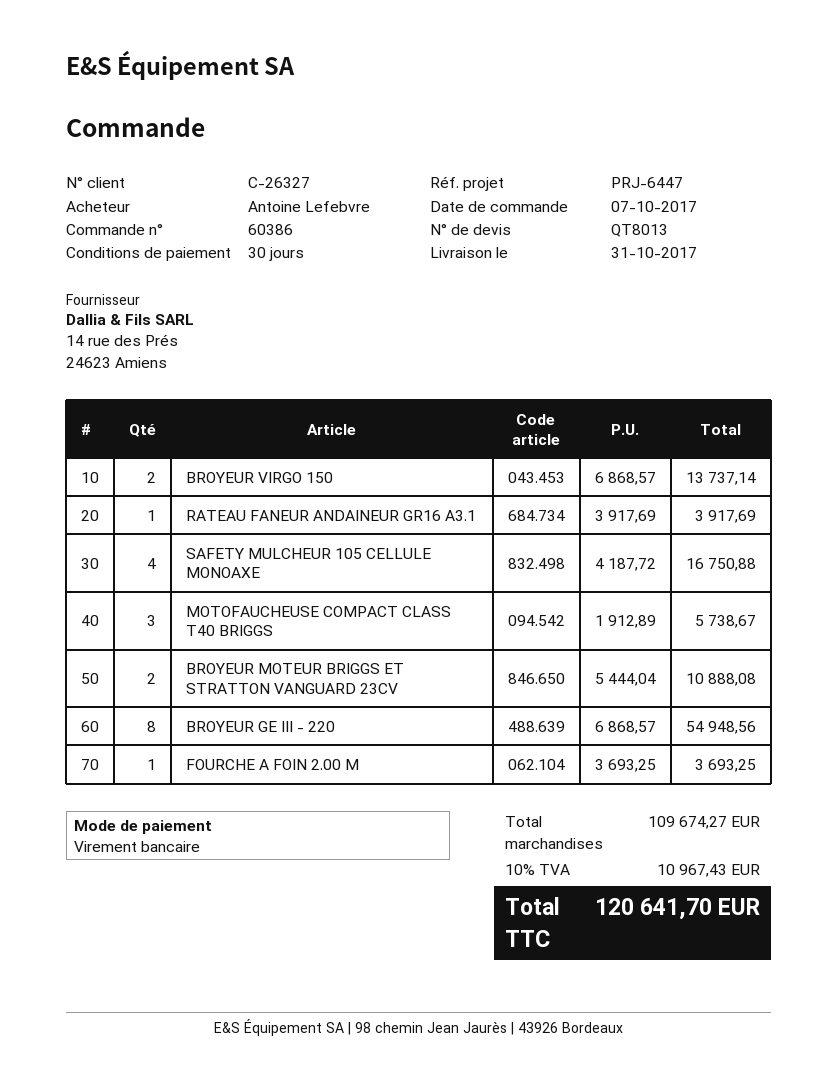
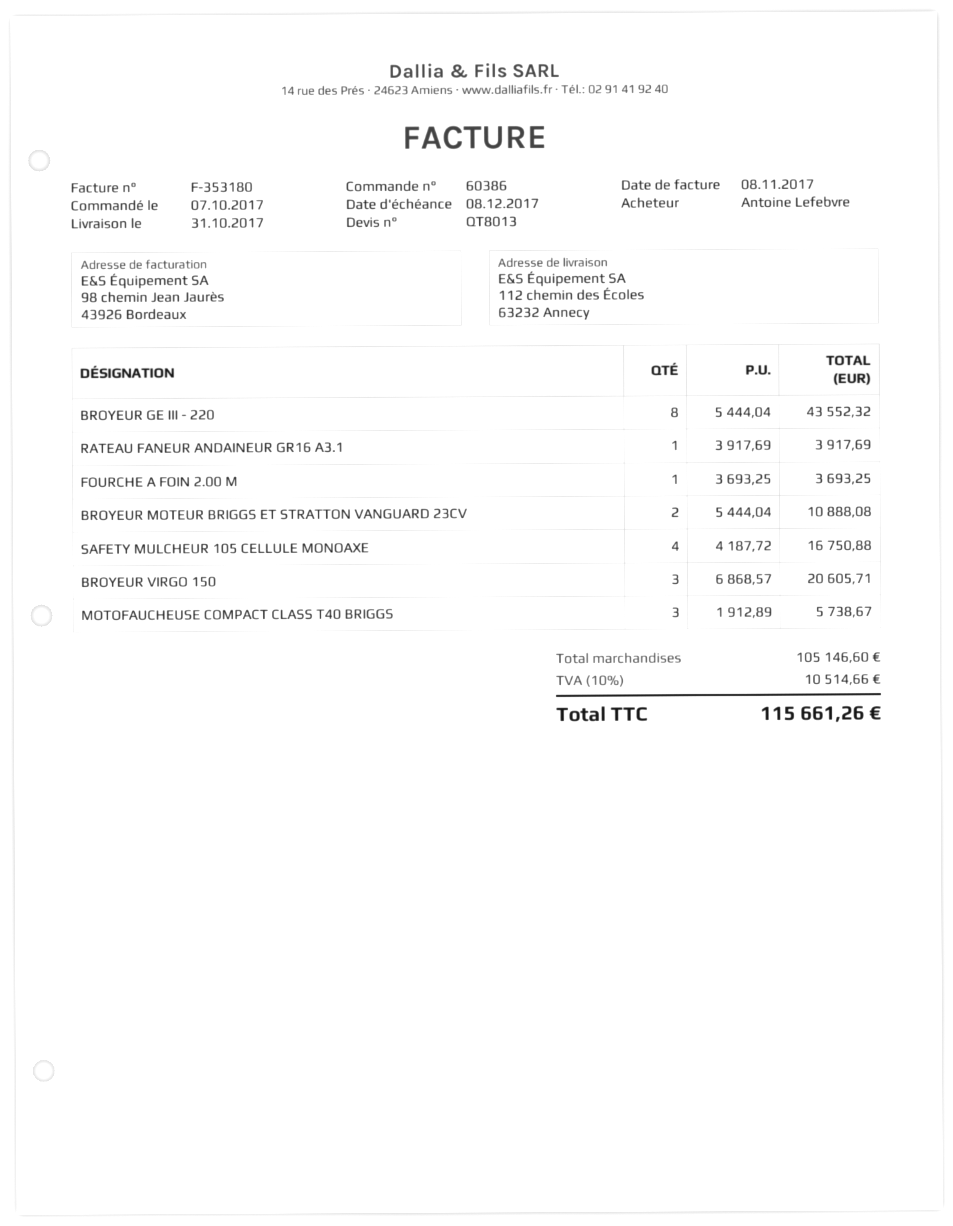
BROYEUR VIRGO 150: 2 x 6868.57 = 13737.14 -> 3 x 6868.57 = 20605.71
BROYEUR GE III - 220: 8 x 6868.57 = 54948.56 -> 8 x 5444.04 = 43552.32
subtotal: 109674.27 -> 105146.60
tax: 10% = 10967.43 -> 10% = 10514.66
total: 120641.70 -> 115661.26

